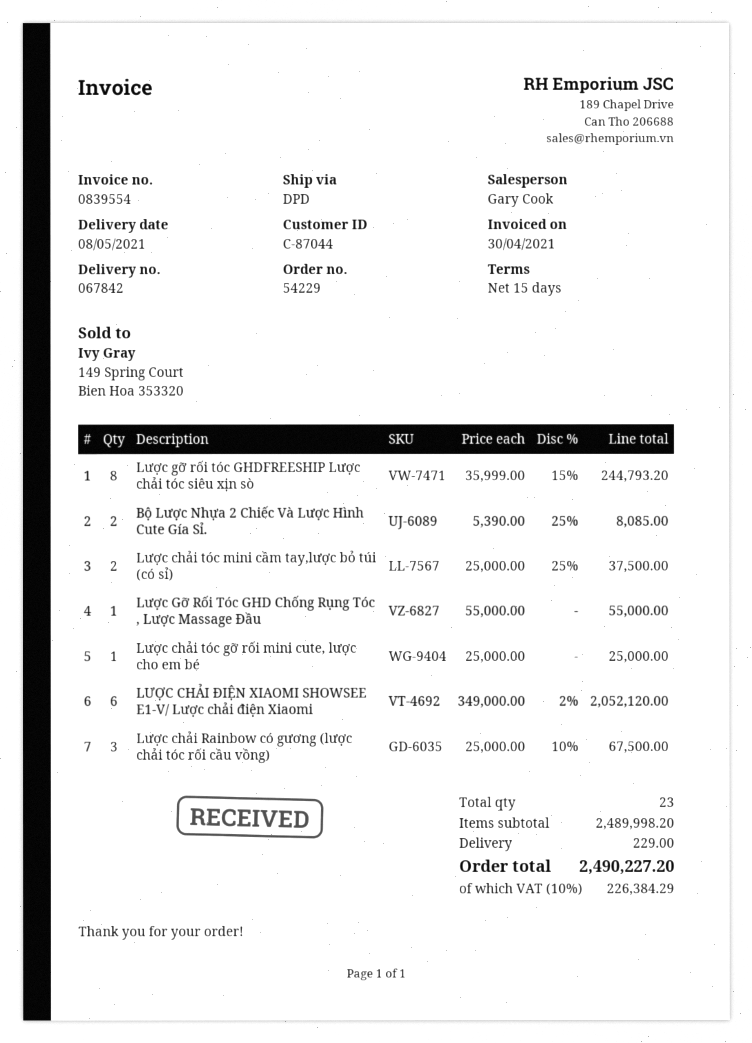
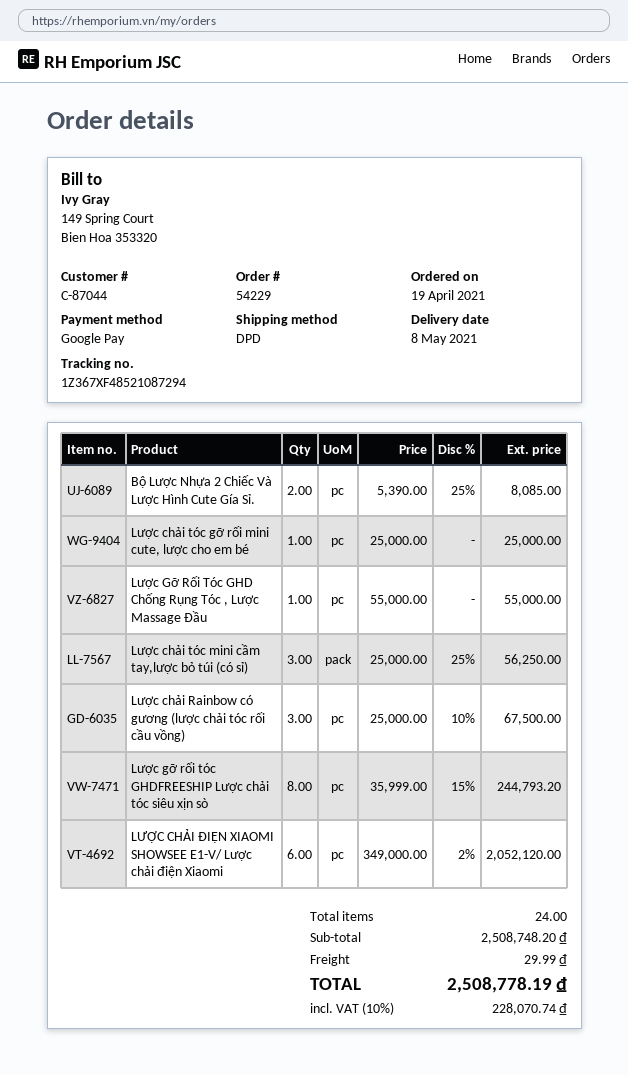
Lược chải tóc mini cầm tay,lược bỏ túi (có sỉ): 2 x 25000.00 - 25% = 37500.00 -> 3 x 25000.00 - 25% = 56250.00
total quantity: 23 -> 24
subtotal: 2489998.20 -> 2508748.20
shipping: 229.00 -> 29.99
tax: 10% = 226384.29 -> 10% = 228070.74
total: 2490227.20 -> 2508778.19

